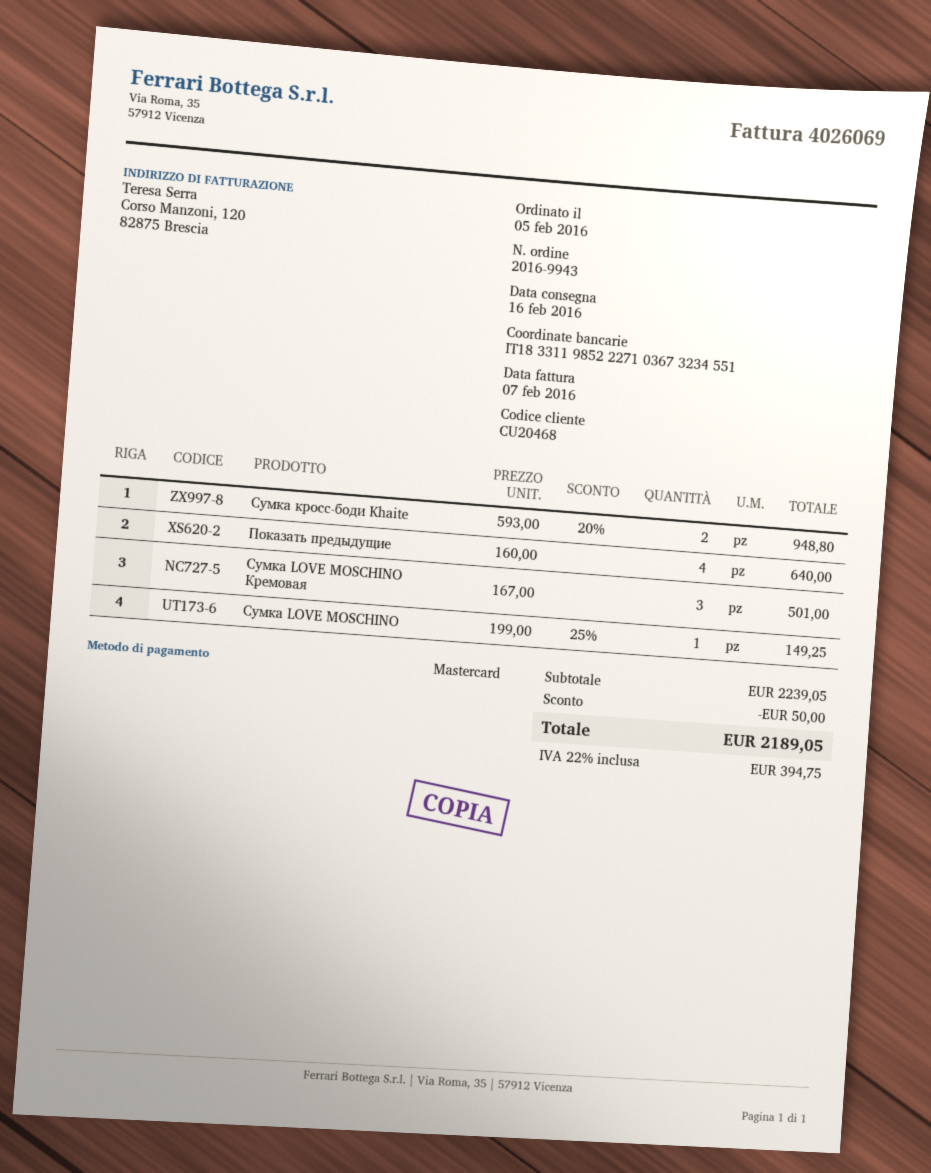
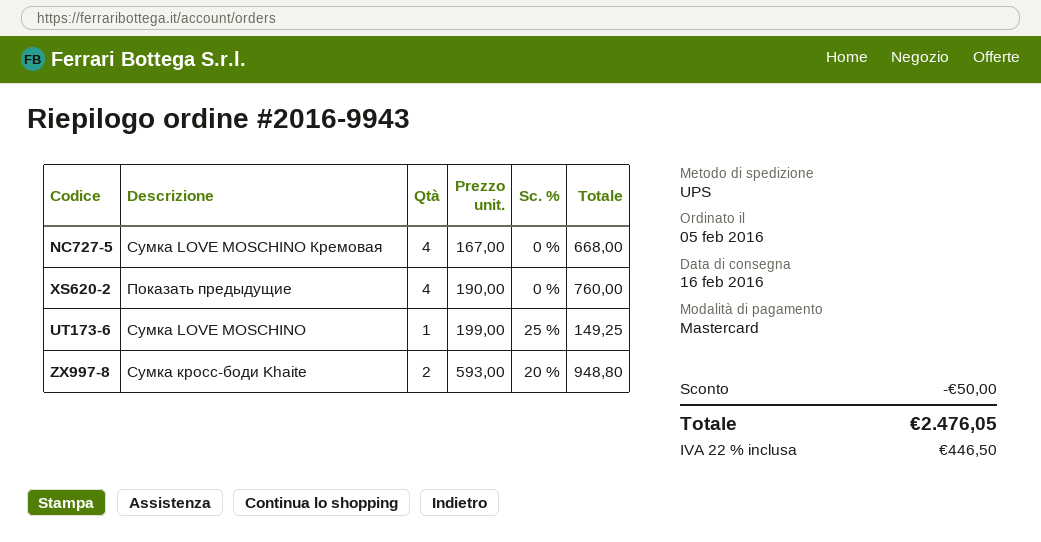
Показать предыдущие: 4 x 160.00 = 640.00 -> 4 x 190.00 = 760.00
Сумка LOVE MOSCHINO Кремовая: 3 x 167.00 = 501.00 -> 4 x 167.00 = 668.00
tax: 22% = 394.75 -> 22% = 446.50
total: 2189.05 -> 2476.05

